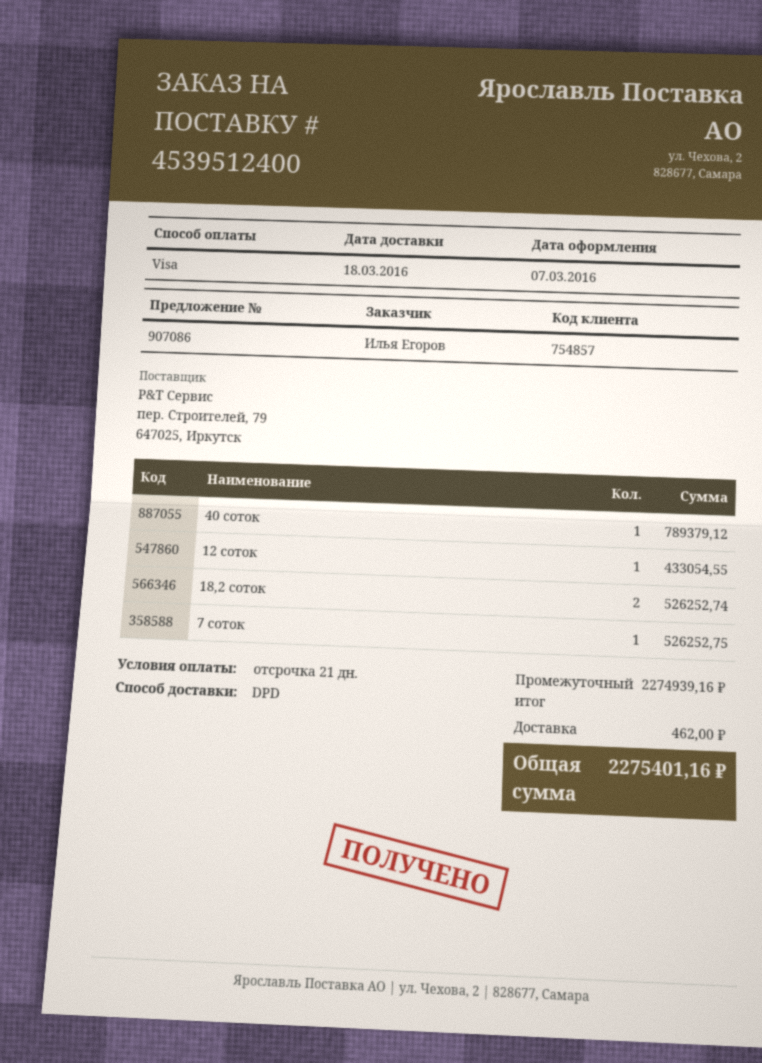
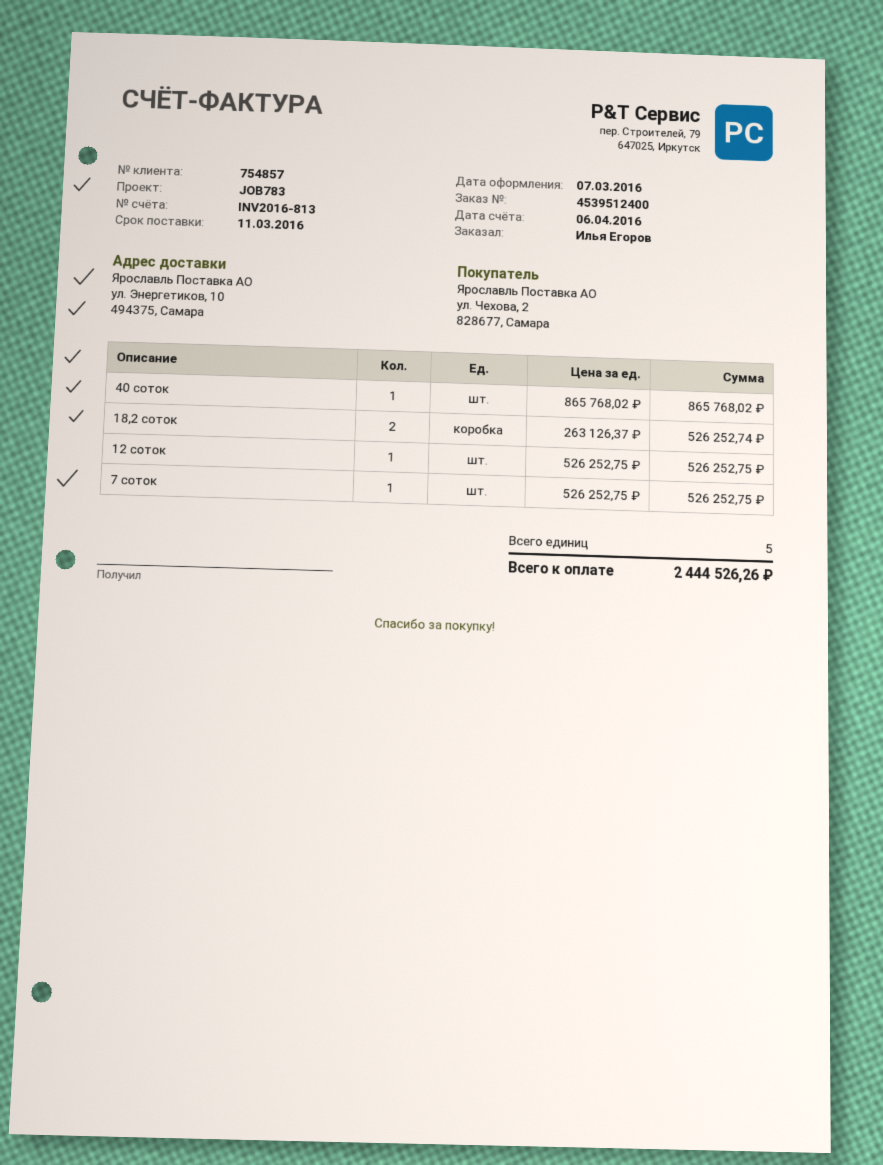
delivery date: 2016-03-18 -> 2016-03-11
40 соток: 1 for 789379.12 -> 1 for 865768.02
12 соток: 1 for 433054.55 -> 1 for 526252.75
shipping: 462.00 -> none
total: 2275401.16 -> 2444526.26

